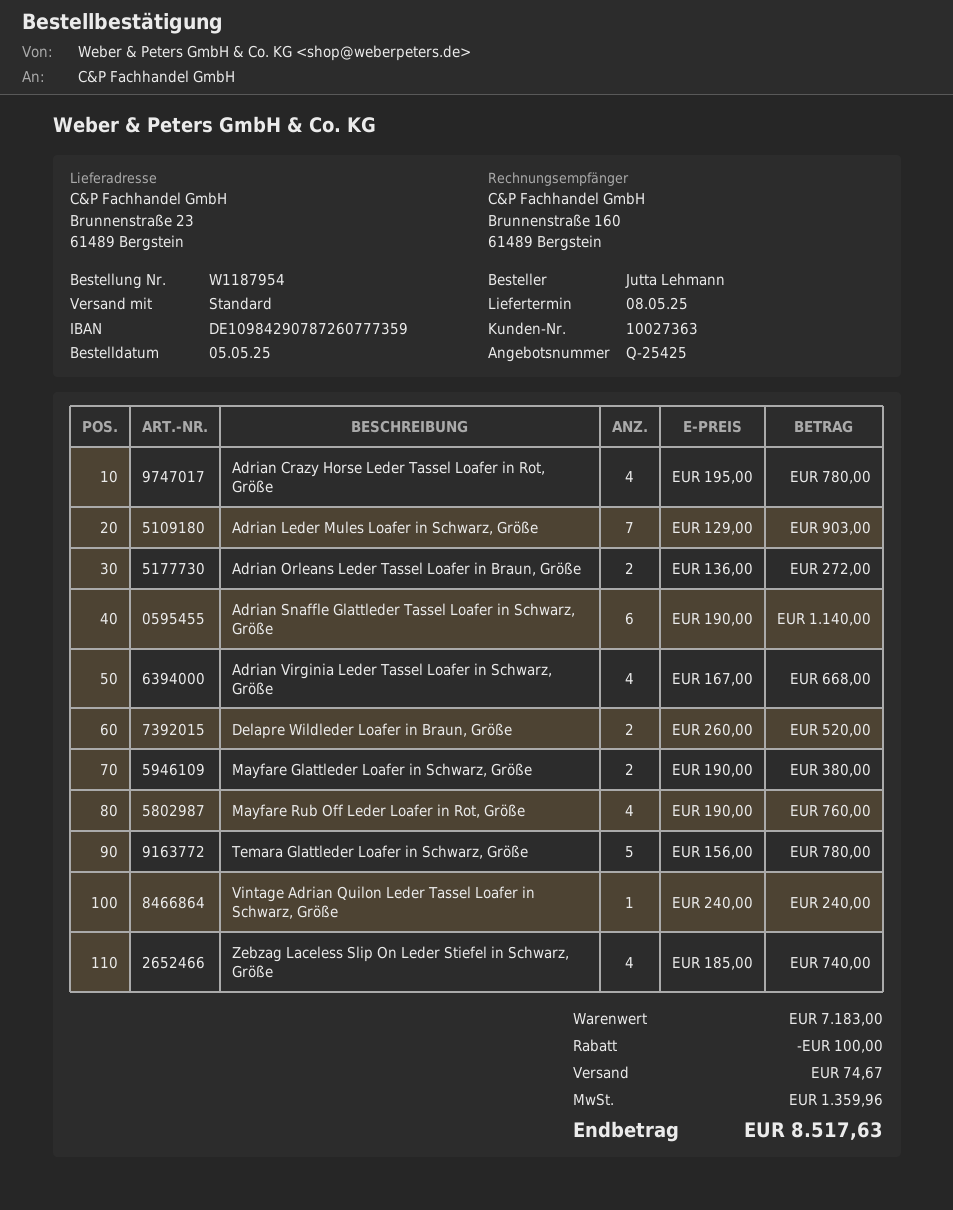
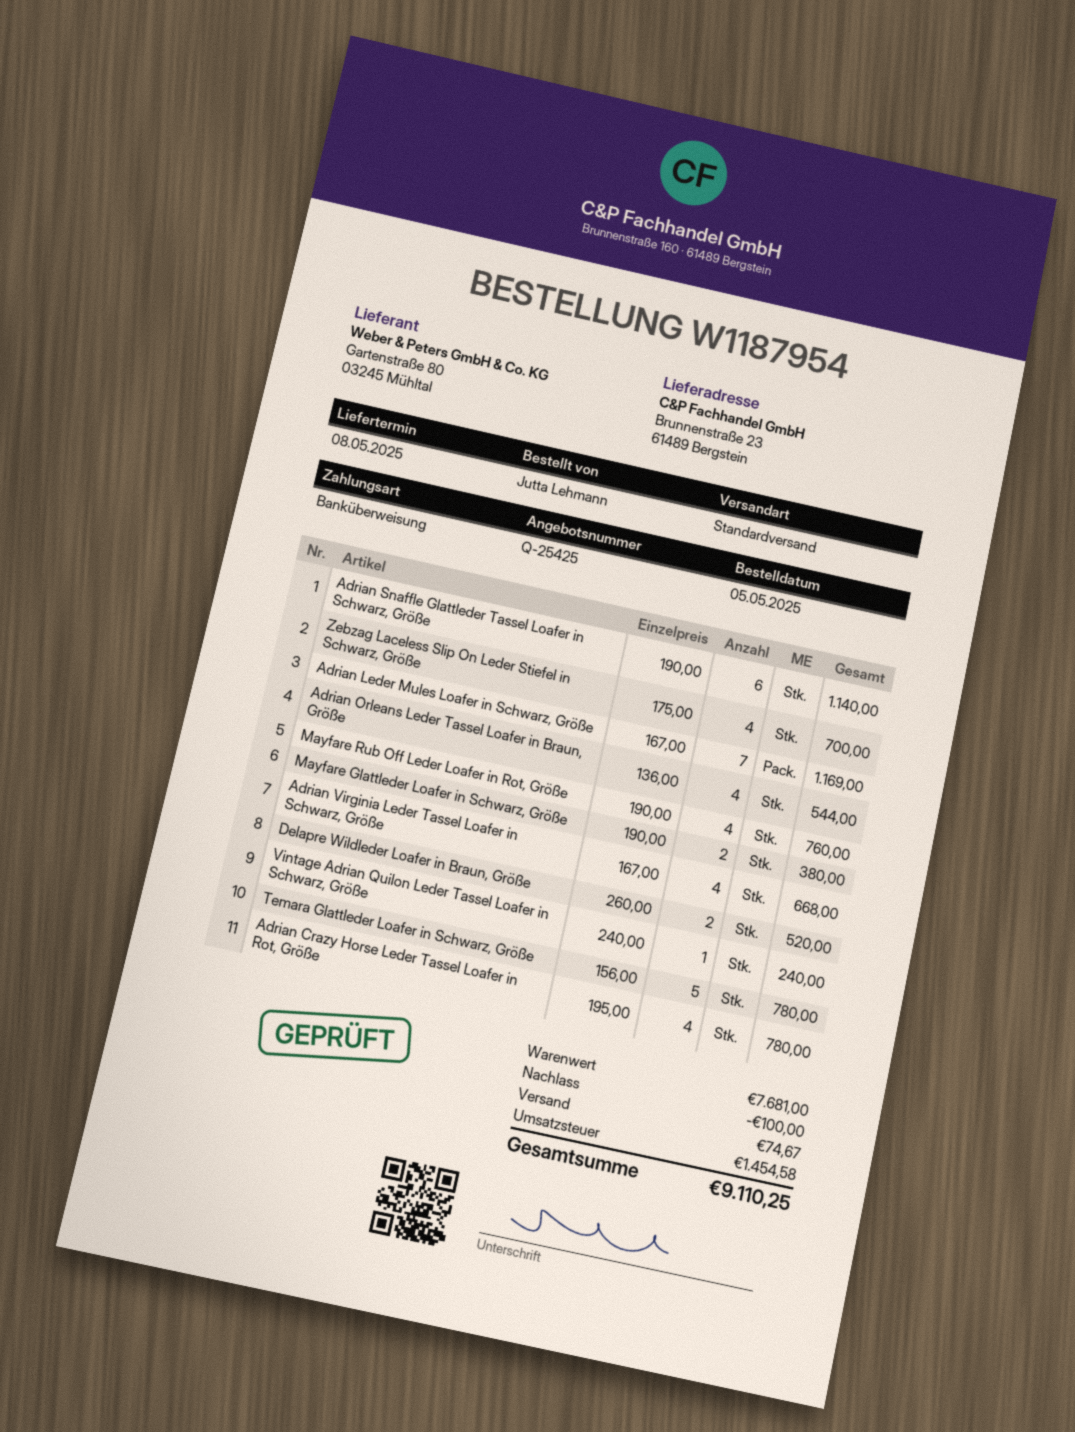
Adrian Leder Mules Loafer in Schwarz, Größe: 7 x 129.00 = 903.00 -> 7 x 167.00 = 1169.00
Adrian Orleans Leder Tassel Loafer in Braun, Größe: 2 x 136.00 = 272.00 -> 4 x 136.00 = 544.00
Zebzag Laceless Slip On Leder Stiefel in Schwarz, Größe: 4 x 185.00 = 740.00 -> 4 x 175.00 = 700.00
subtotal: 7183.00 -> 7681.00
tax: 1359.96 -> 1454.58
total: 8517.63 -> 9110.25

